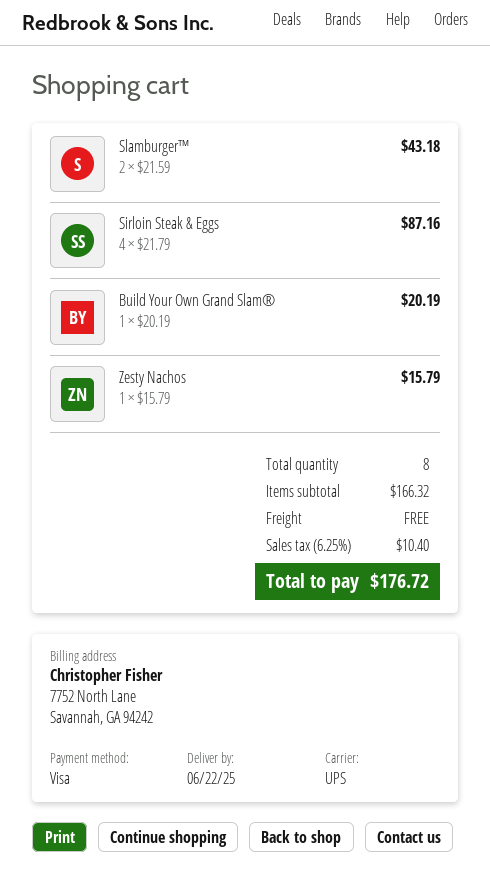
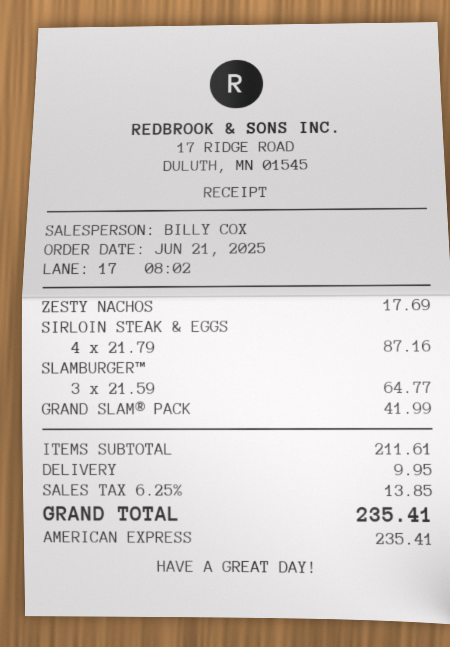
payment method: Visa -> American Express
Slamburger™: 2 x 21.59 = 43.18 -> 3 x 21.59 = 64.77
Build Your Own Grand Slam®: 1 x 20.19 = 20.19 -> none
Zesty Nachos: 1 x 15.79 = 15.79 -> 1 x 17.69 = 17.69
GRAND SLAM® PACK: none -> 1 x 41.99 = 41.99
subtotal: 166.32 -> 211.61
shipping: 0.00 -> 9.95
tax: 6.25% = 10.40 -> 6.25% = 13.85
total: 176.72 -> 235.41

